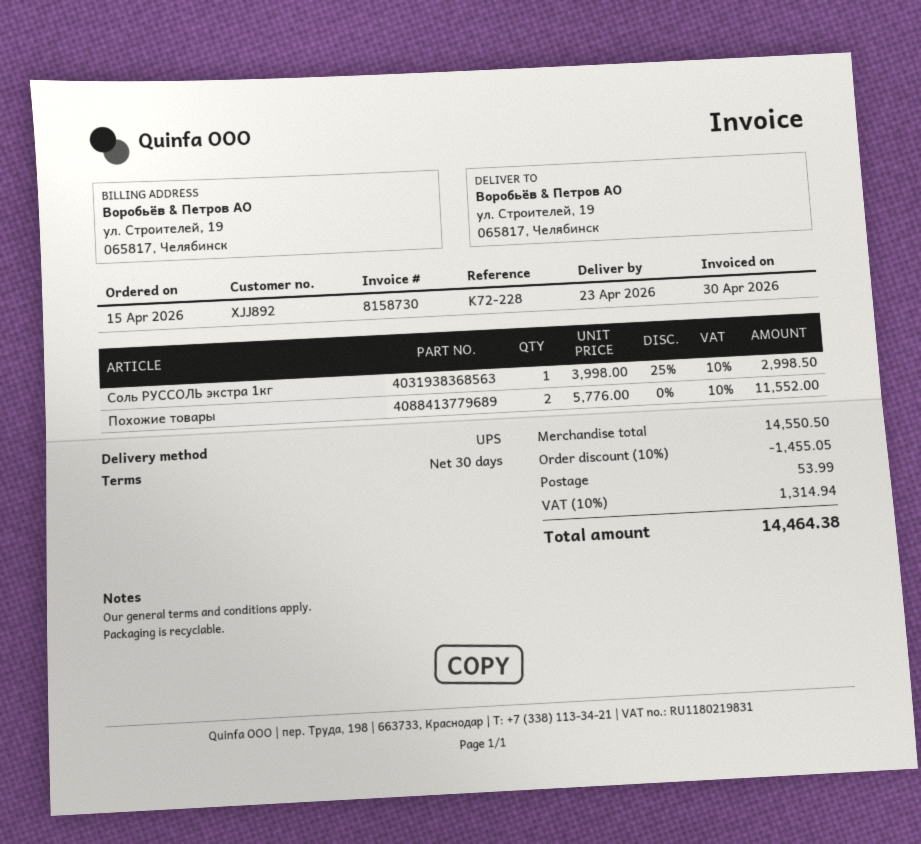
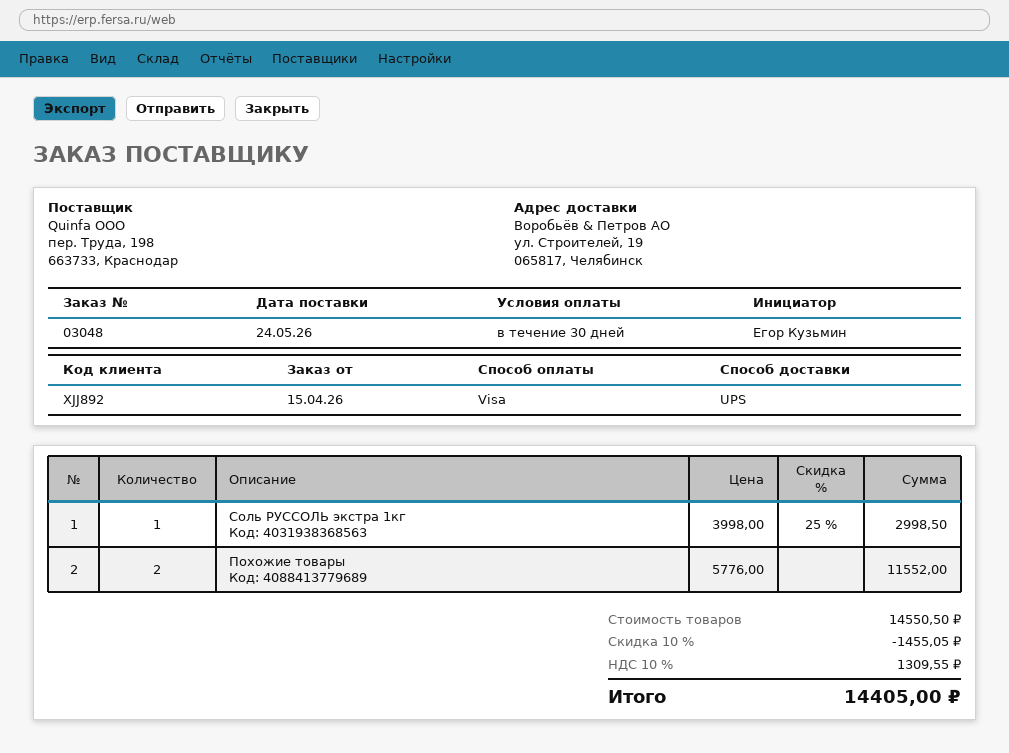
delivery date: 2026-04-23 -> 2026-05-24
shipping: 53.99 -> none
tax: 10% = 1314.94 -> 10% = 1309.55
total: 14464.38 -> 14405.00

